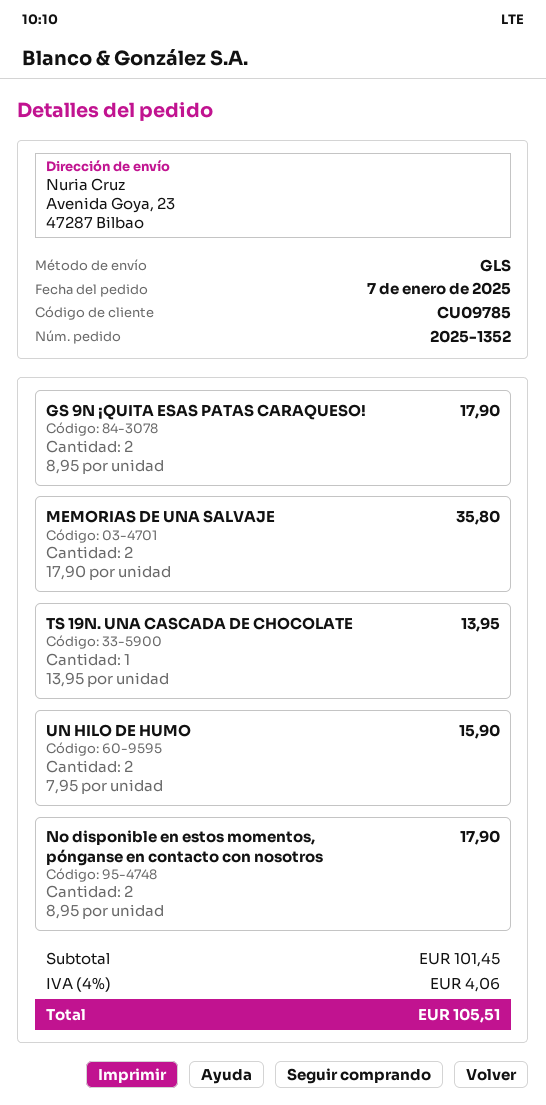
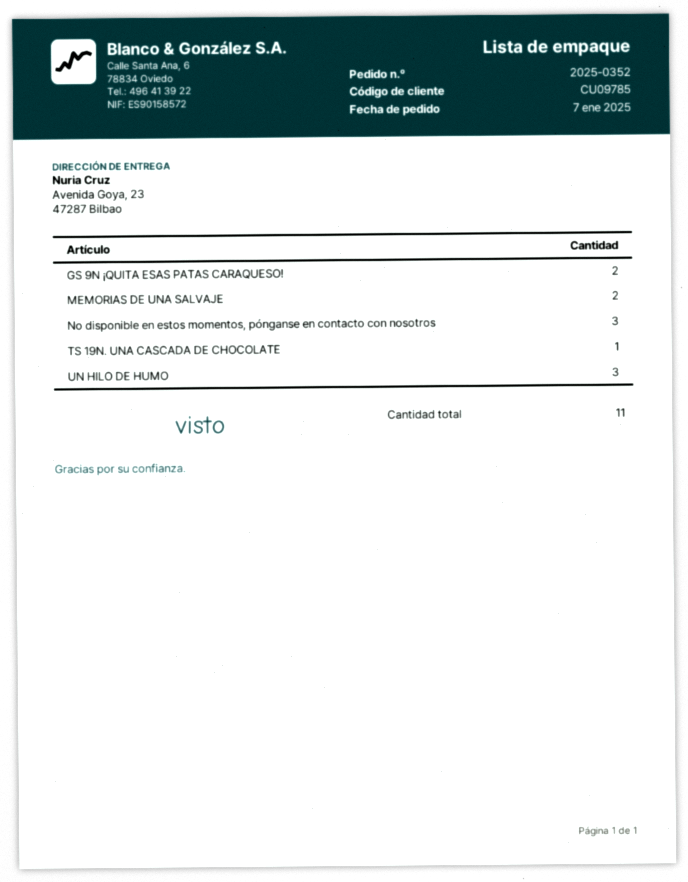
order number: 2025-1352 -> 2025-0352
UN HILO DE HUMO: 2 -> 3
No disponible en estos momentos, pónganse en contacto con nosotros: 2 -> 3

